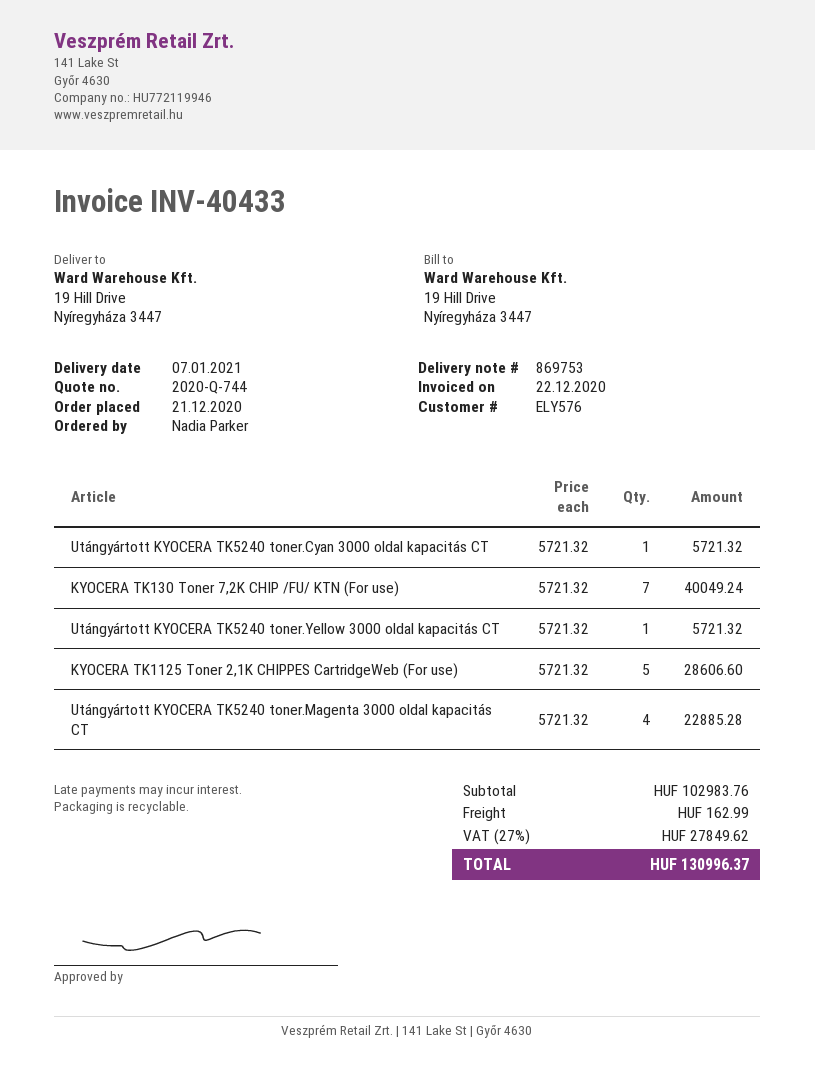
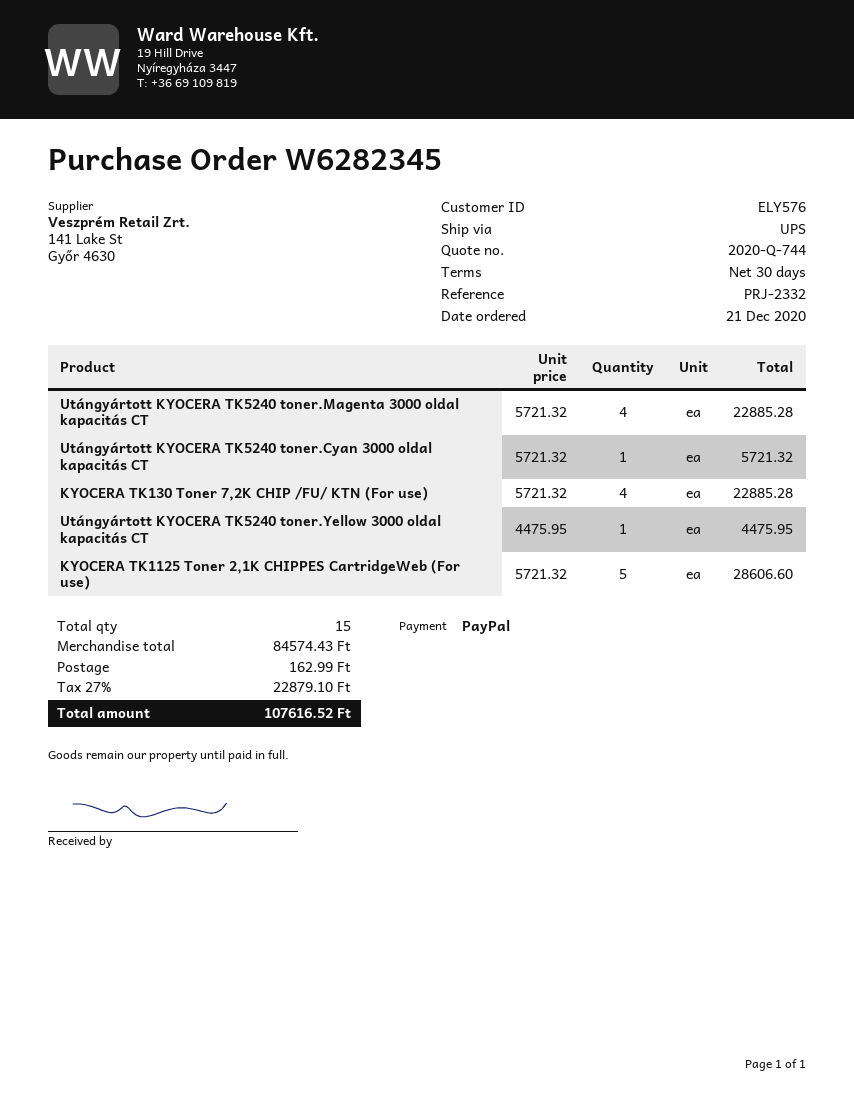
KYOCERA TK130 Toner 7,2K CHIP /FU/ KTN (For use): 7 x 5721.32 = 40049.24 -> 4 x 5721.32 = 22885.28
Utángyártott KYOCERA TK5240 toner.Yellow 3000 oldal kapacitás CT: 1 x 5721.32 = 5721.32 -> 1 x 4475.95 = 4475.95
subtotal: 102983.76 -> 84574.43
tax: 27% = 27849.62 -> 27% = 22879.10
total: 130996.37 -> 107616.52

